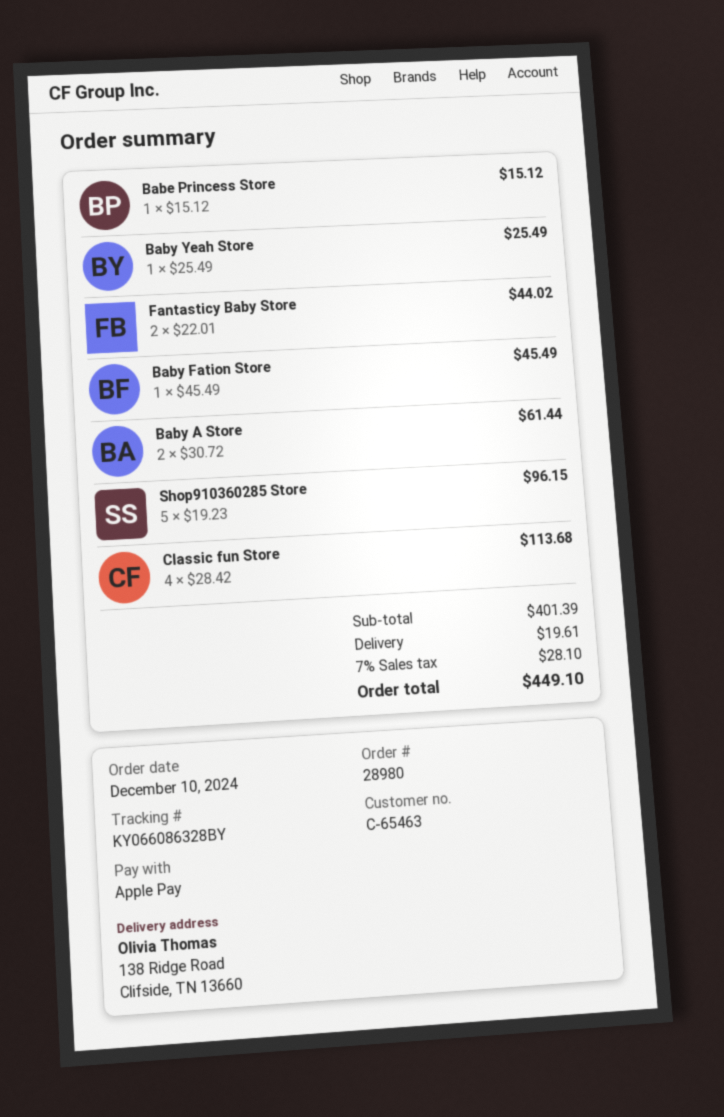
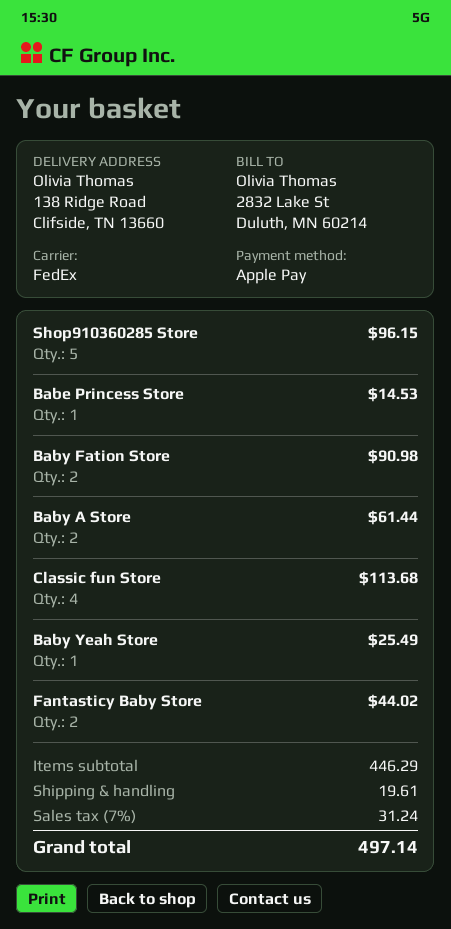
Babe Princess Store: 1 for 15.12 -> 1 for 14.53
Baby Fation Store: 1 for 45.49 -> 2 for 90.98
subtotal: 401.39 -> 446.29
tax: 7% = 28.10 -> 7% = 31.24
total: 449.10 -> 497.14

